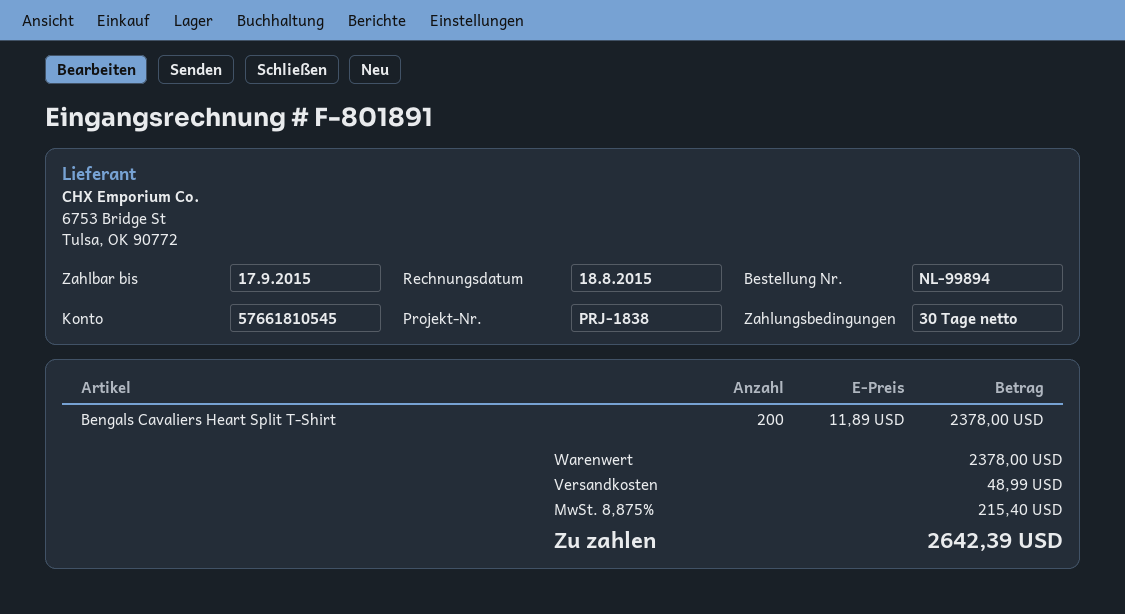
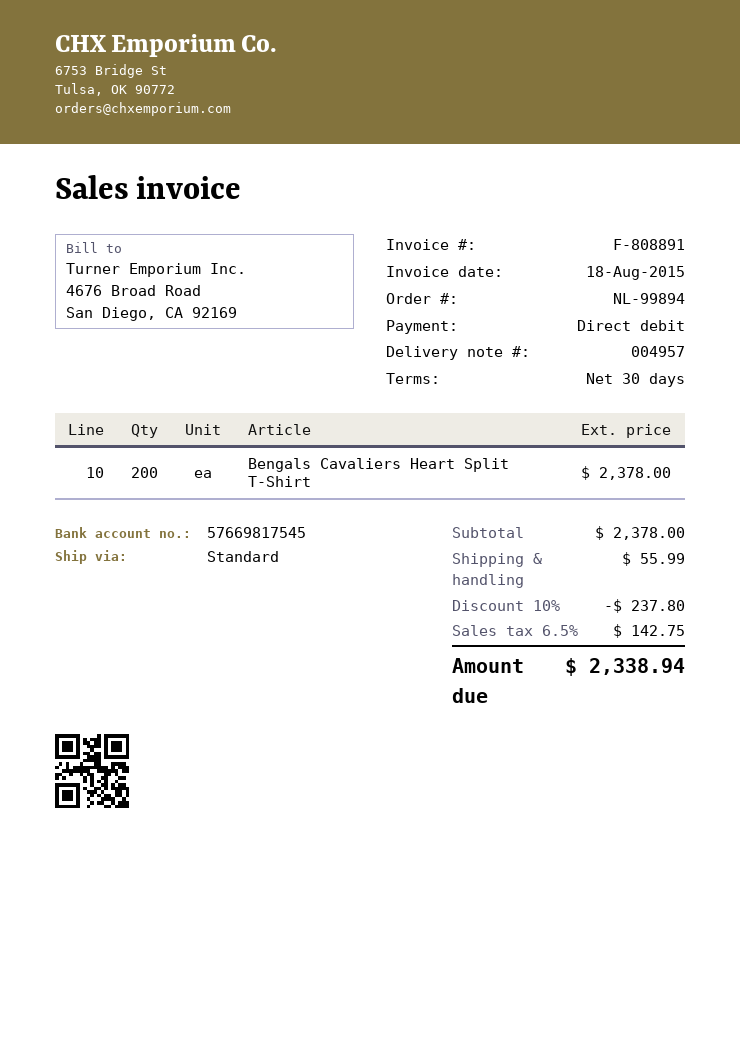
invoice number: F-801891 -> F-808891
bank account: 57661810545 -> 57669817545
discount: none -> 10% = 237.80
shipping: 48.99 -> 55.99
tax: 8.875% = 215.40 -> 6.5% = 142.75
total: 2642.39 -> 2338.94

